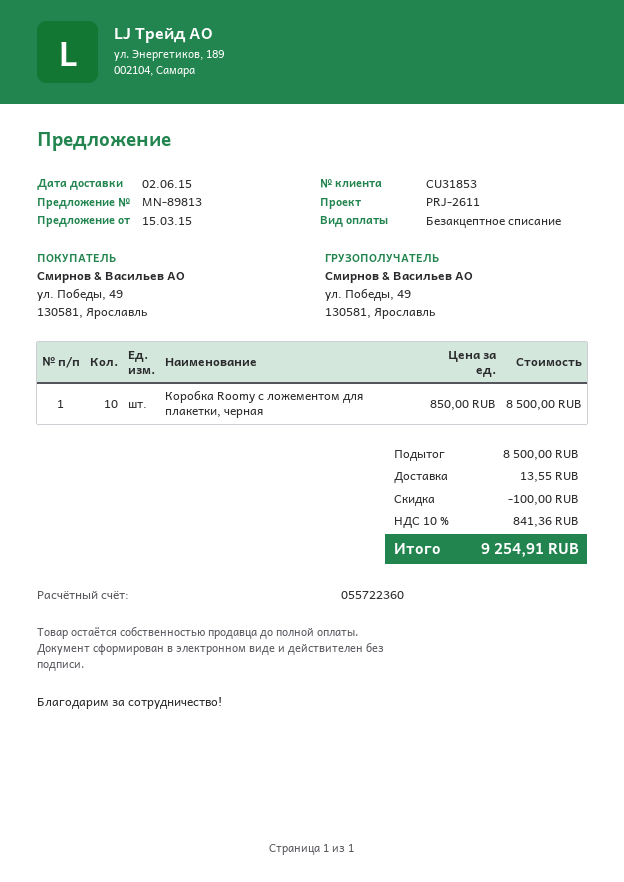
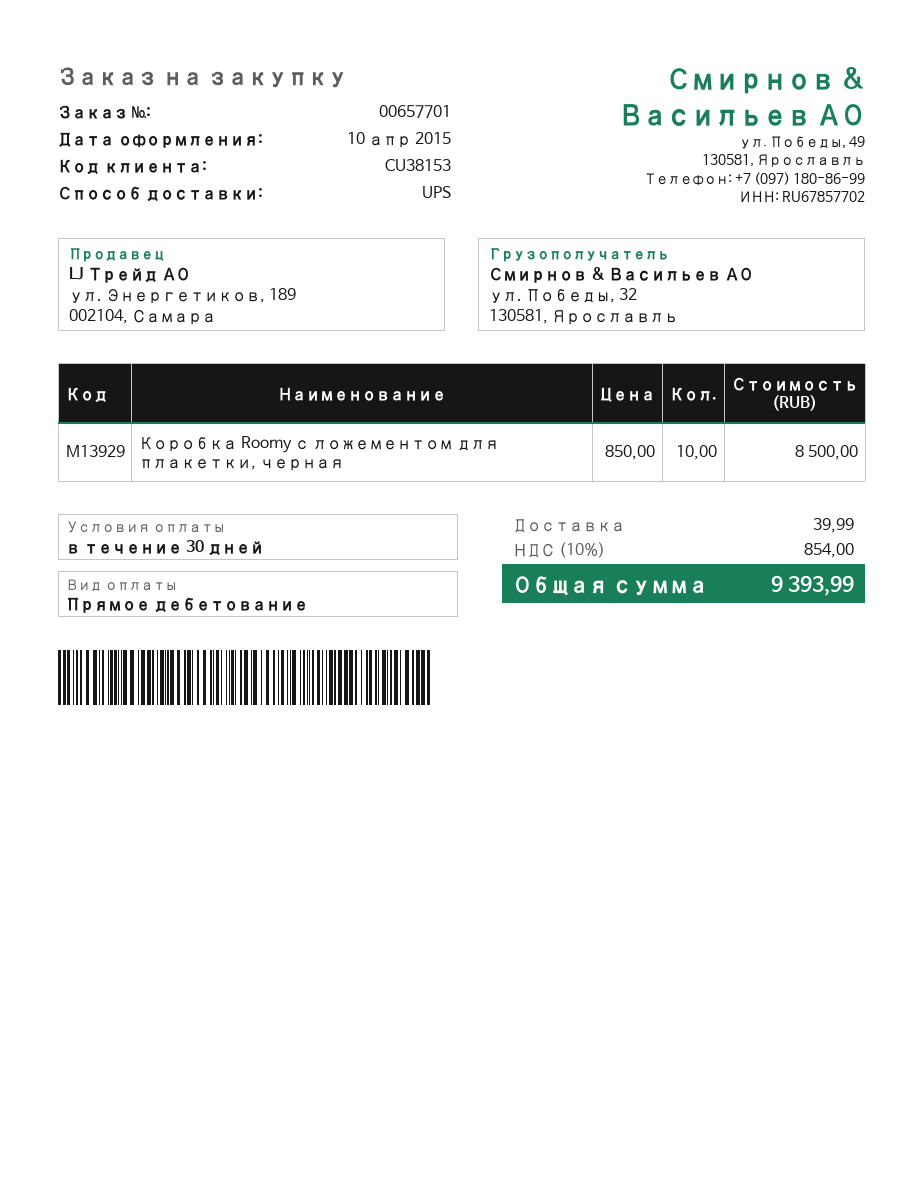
customer number: CU31853 -> CU38153
ship to: ул. Победы, 49, 130581, Ярославль -> ул. Победы, 32, 130581, Ярославль
discount: 100.00 -> none
shipping: 13.55 -> 39.99
tax: 10% = 841.36 -> 10% = 854.00
total: 9254.91 -> 9393.99

